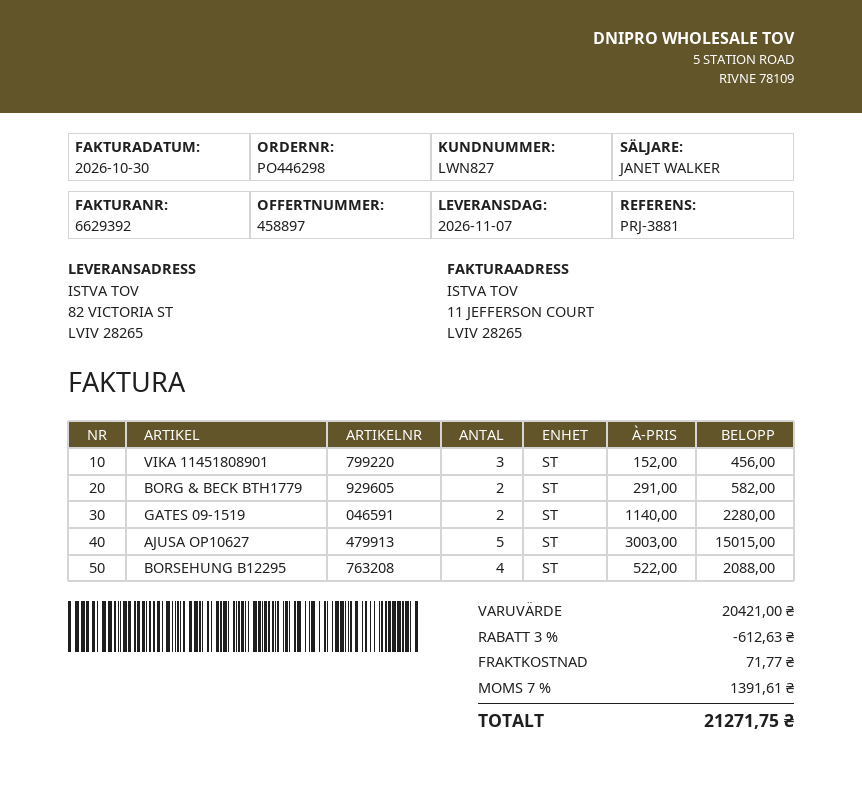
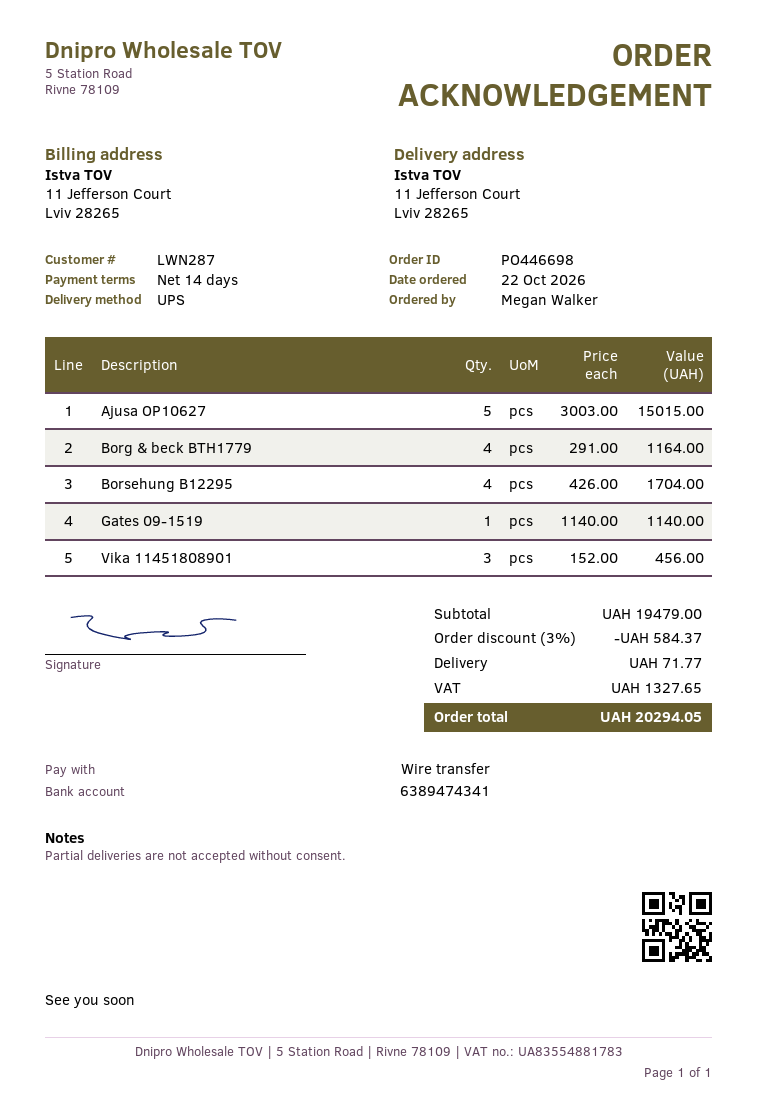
order number: PO446298 -> PO446698
customer number: LWN827 -> LWN287
ship to: 82 VICTORIA ST, LVIV 28265 -> 11 Jefferson Court, Lviv 28265
BORG & BECK BTH1779: 2 x 291.00 = 582.00 -> 4 x 291.00 = 1164.00
GATES 09-1519: 2 x 1140.00 = 2280.00 -> 1 x 1140.00 = 1140.00
BORSEHUNG B12295: 4 x 522.00 = 2088.00 -> 4 x 426.00 = 1704.00
subtotal: 20421.00 -> 19479.00
discount: 3% = 612.63 -> 3% = 584.37
tax: 1391.61 -> 1327.65
total: 21271.75 -> 20294.05

